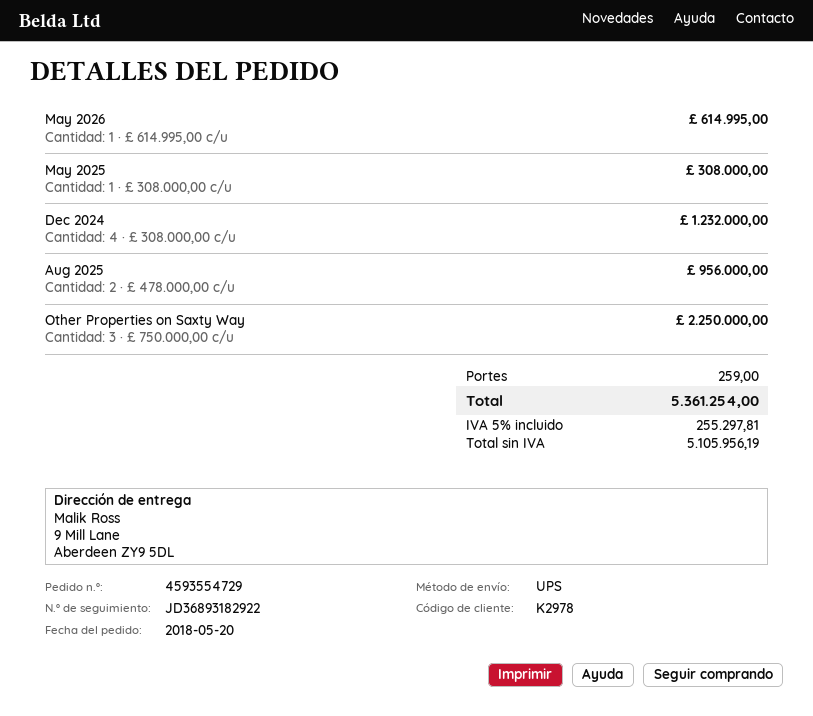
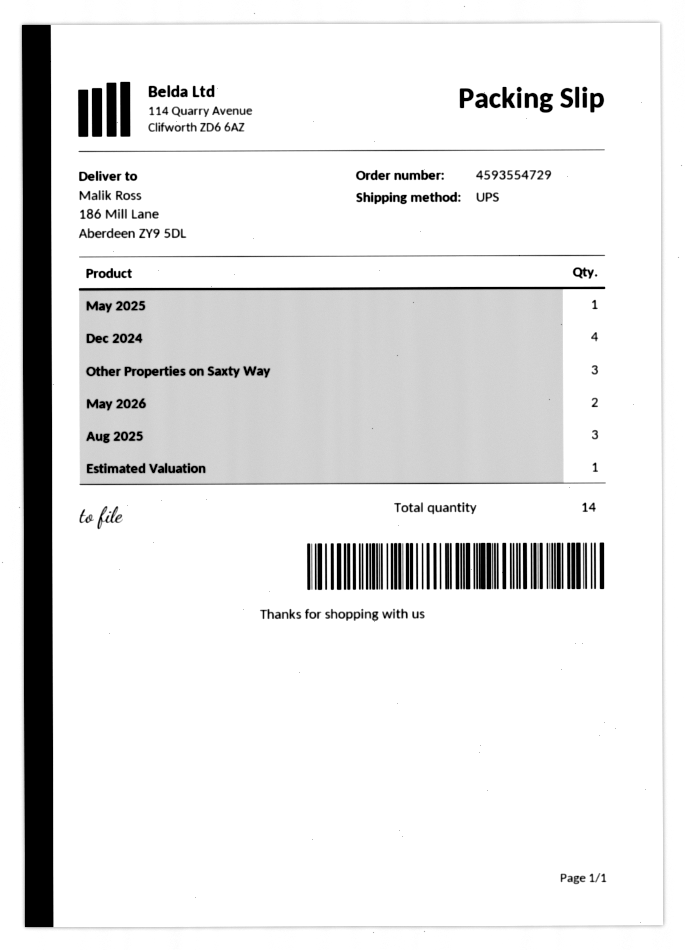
ship to: 9 Mill Lane, Aberdeen ZY9 5DL -> 186 Mill Lane, Aberdeen ZY9 5DL
May 2026: 1 -> 2
Aug 2025: 2 -> 3
Estimated Valuation: none -> 1

